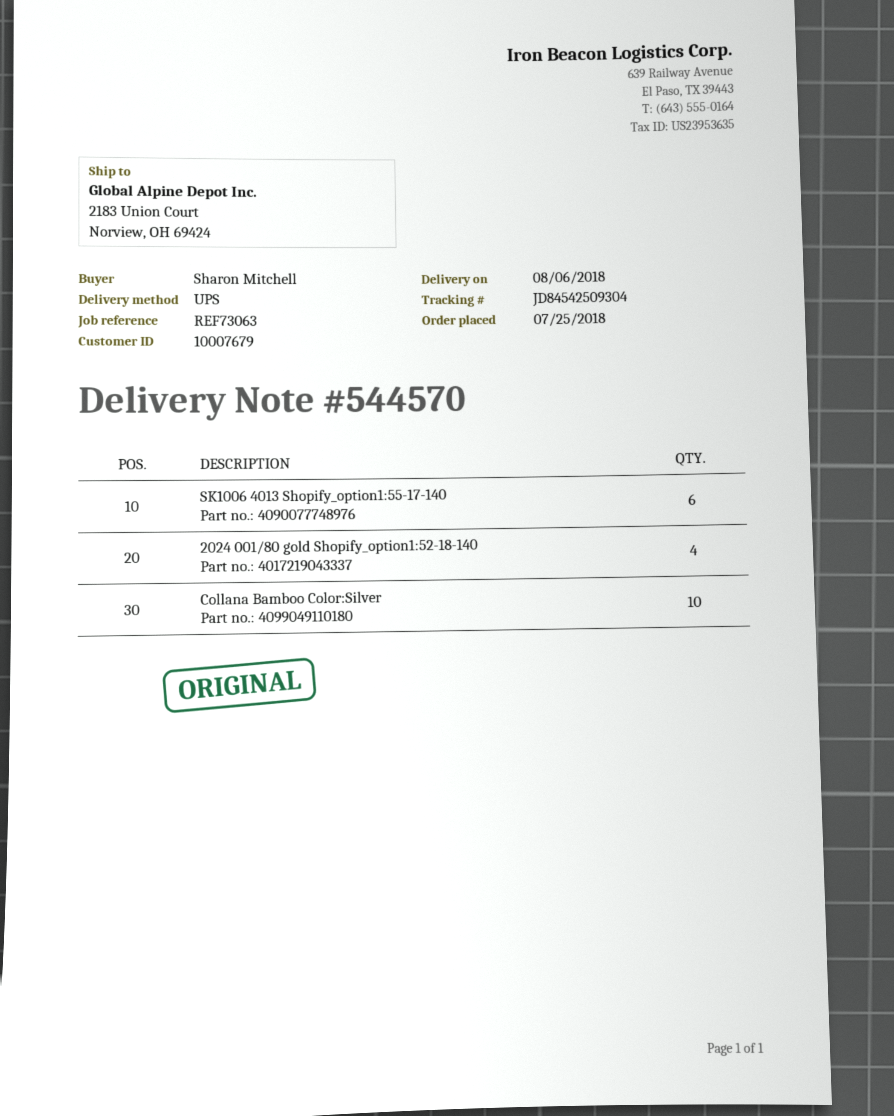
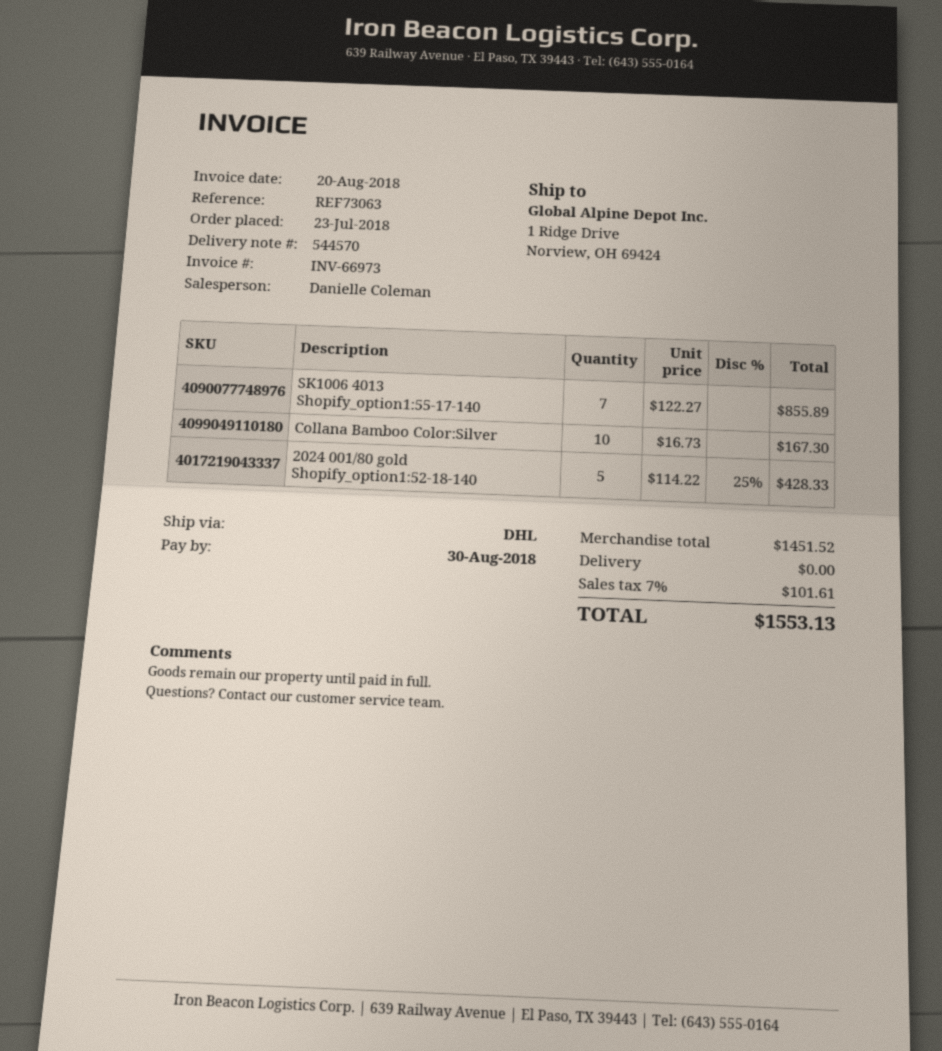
order date: 2018-07-25 -> 2018-07-23
shipping method: UPS -> DHL
ship to: 2183 Union Court, Norview, OH 69424 -> 1 Ridge Drive, Norview, OH 69424
SK1006 4013 Shopify_option1:55-17-140: 6 -> 7
2024 001/80 gold Shopify_option1:52-18-140: 4 -> 5

